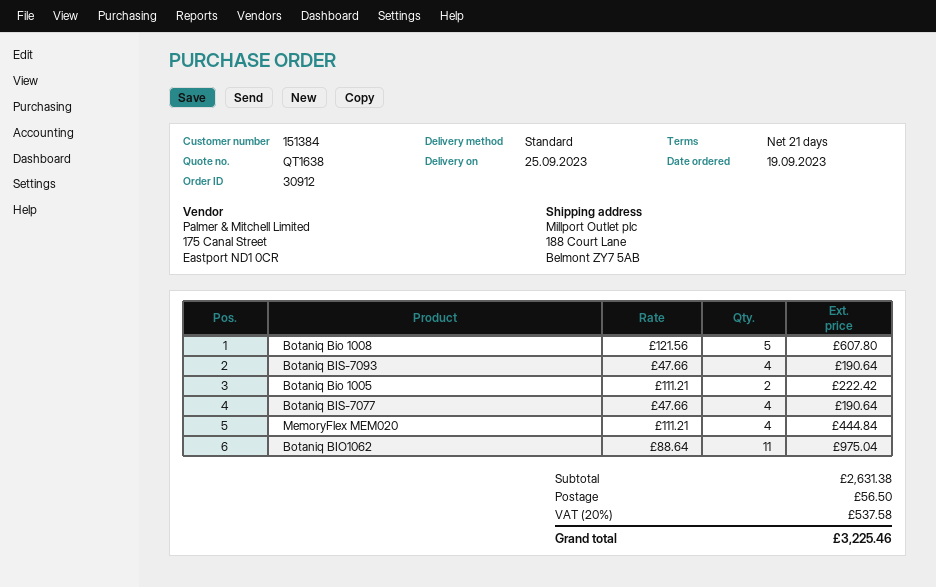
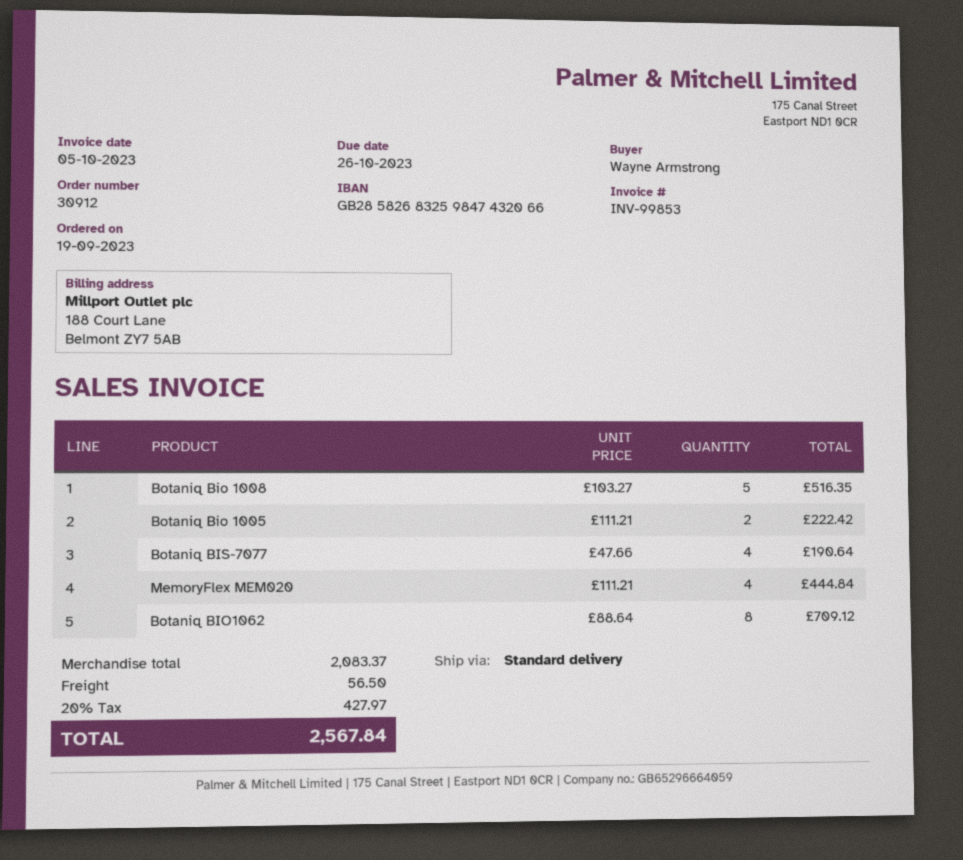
Botaniq Bio 1008: 5 x 121.56 = 607.80 -> 5 x 103.27 = 516.35
Botaniq BIS-7093: 4 x 47.66 = 190.64 -> none
Botaniq BIO1062: 11 x 88.64 = 975.04 -> 8 x 88.64 = 709.12
subtotal: 2631.38 -> 2083.37
tax: 20% = 537.58 -> 20% = 427.97
total: 3225.46 -> 2567.84

